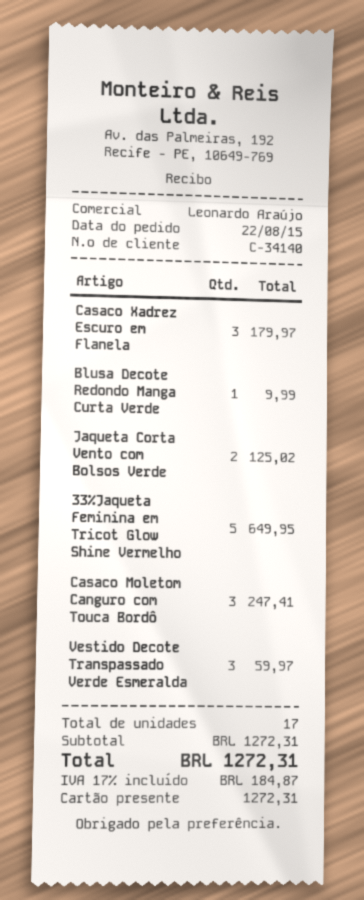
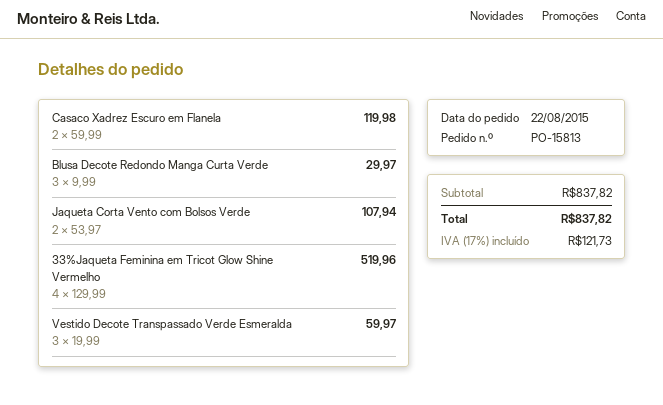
Casaco Xadrez Escuro em Flanela: 3 for 179.97 -> 2 for 119.98
Blusa Decote Redondo Manga Curta Verde: 1 for 9.99 -> 3 for 29.97
Jaqueta Corta Vento com Bolsos Verde: 2 for 125.02 -> 2 for 107.94
33%Jaqueta Feminina em Tricot Glow Shine Vermelho: 5 for 649.95 -> 4 for 519.96
Casaco Moletom Canguro com Touca Bordô: 3 for 247.41 -> none
subtotal: 1272.31 -> 837.82
tax: 17% = 184.87 -> 17% = 121.73
total: 1272.31 -> 837.82

